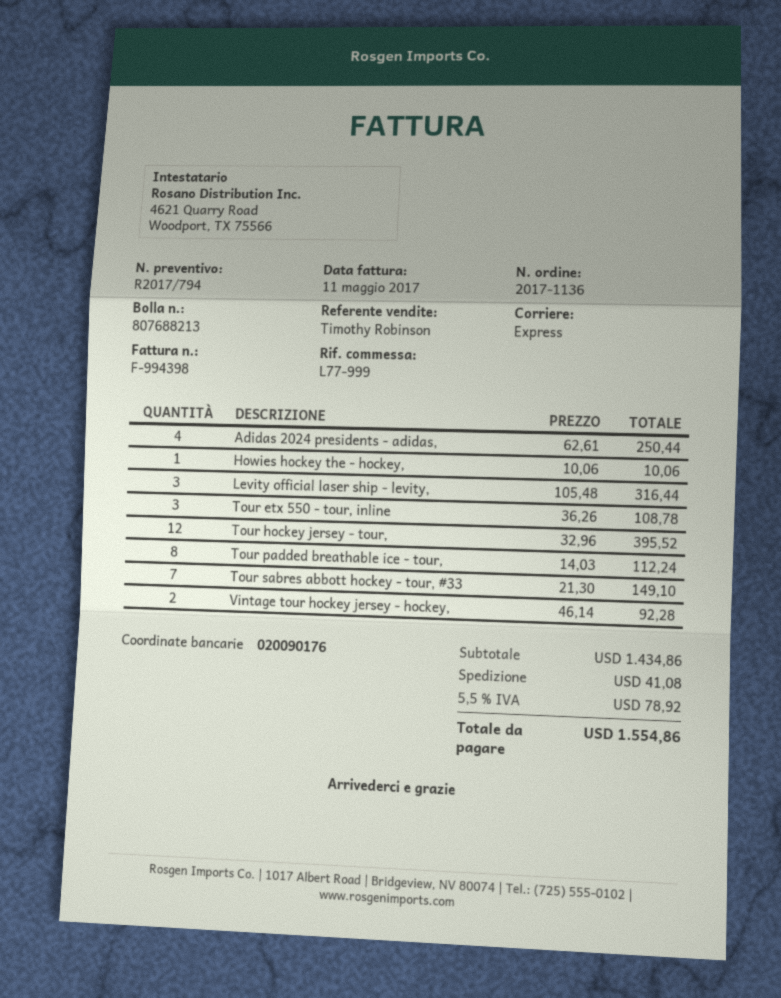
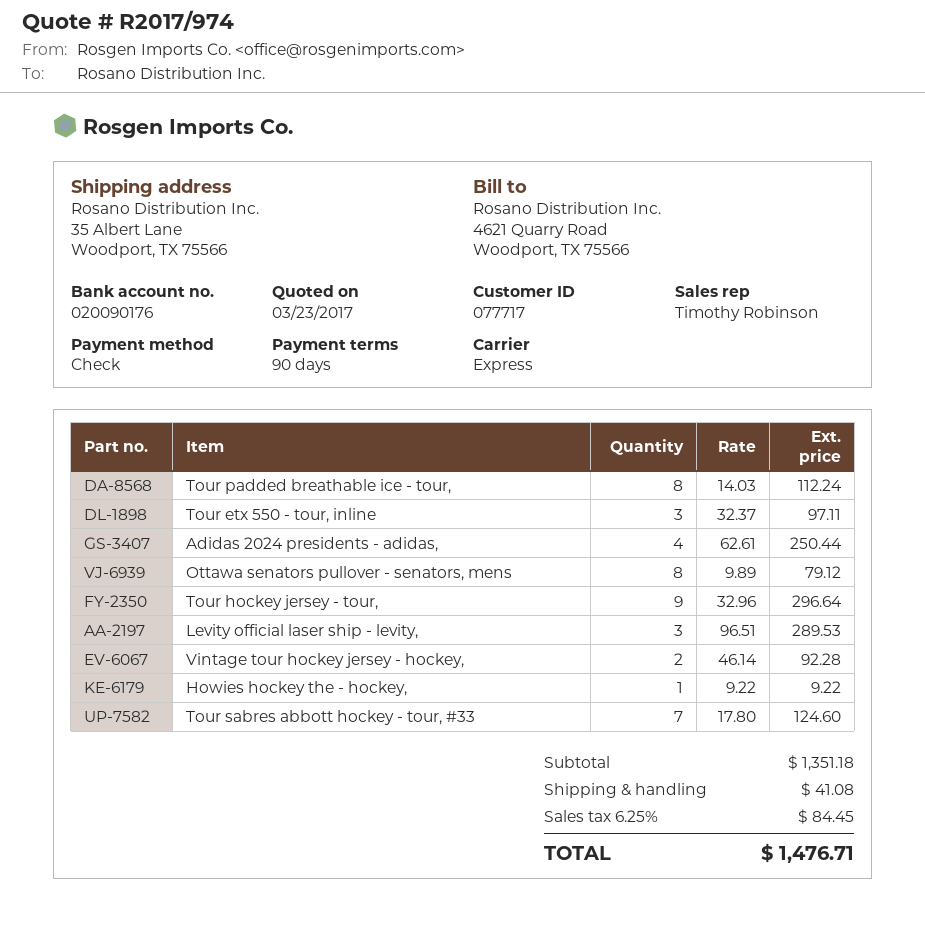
quote number: R2017/794 -> R2017/974
Howies hockey the - hockey,: 1 x 10.06 = 10.06 -> 1 x 9.22 = 9.22
Levity official laser ship - levity,: 3 x 105.48 = 316.44 -> 3 x 96.51 = 289.53
Tour etx 550 - tour, inline: 3 x 36.26 = 108.78 -> 3 x 32.37 = 97.11
Tour hockey jersey - tour,: 12 x 32.96 = 395.52 -> 9 x 32.96 = 296.64
Tour sabres abbott hockey - tour, #33: 7 x 21.30 = 149.10 -> 7 x 17.80 = 124.60
Ottawa senators pullover - senators, mens: none -> 8 x 9.89 = 79.12
subtotal: 1434.86 -> 1351.18
tax: 5.5% = 78.92 -> 6.25% = 84.45
total: 1554.86 -> 1476.71

